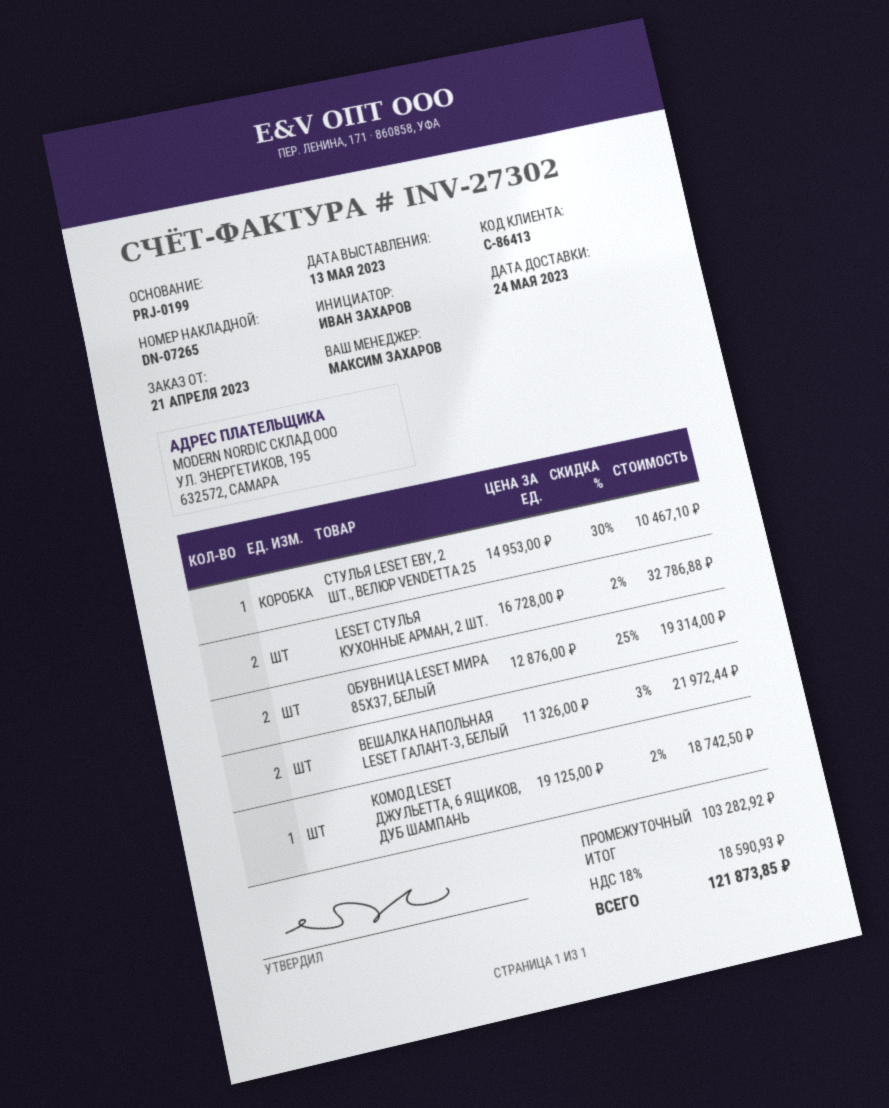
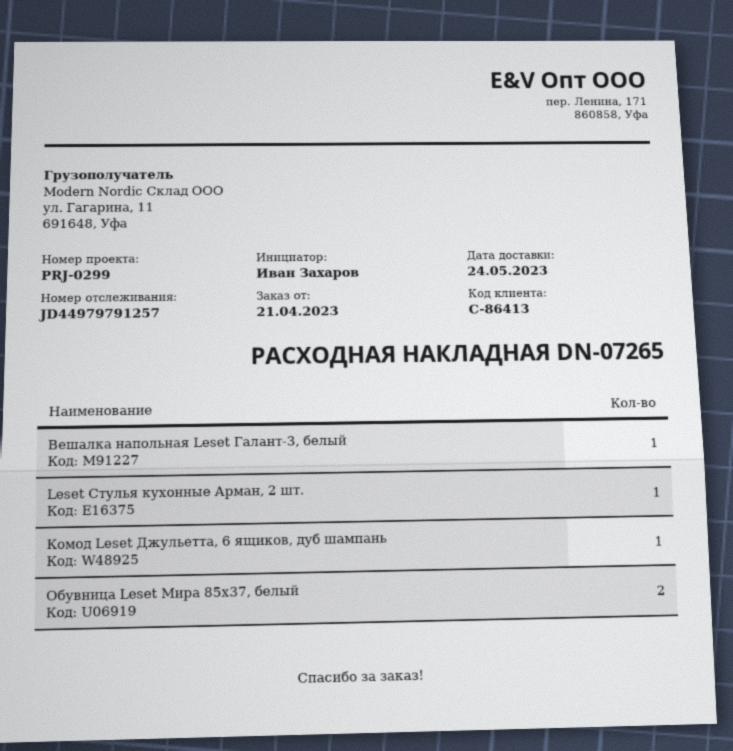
reference: PRJ-0199 -> PRJ-0299
СТУЛЬЯ LESET EBY, 2 ШТ., ВЕЛЮР VENDETTA 25: 1 -> none
LESET СТУЛЬЯ КУХОННЫЕ АРМАН, 2 ШТ.: 2 -> 1
ВЕШАЛКА НАПОЛЬНАЯ LESET ГАЛАНТ-3, БЕЛЫЙ: 2 -> 1

